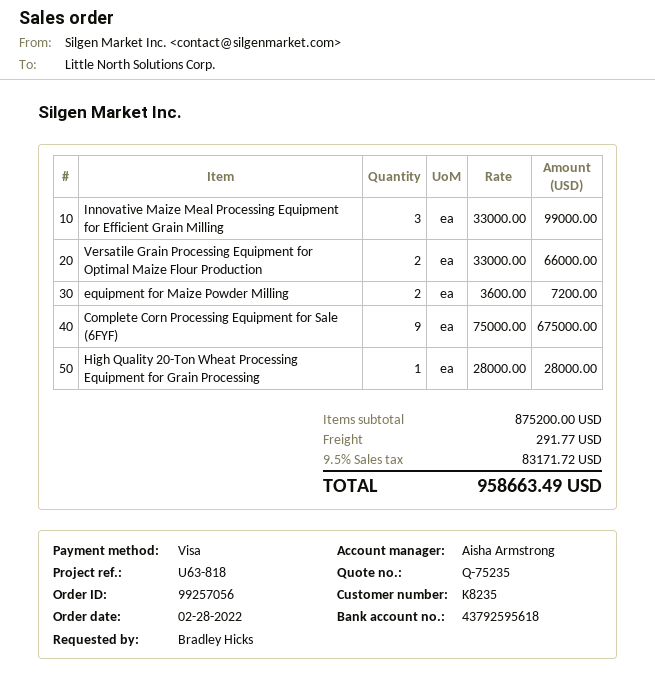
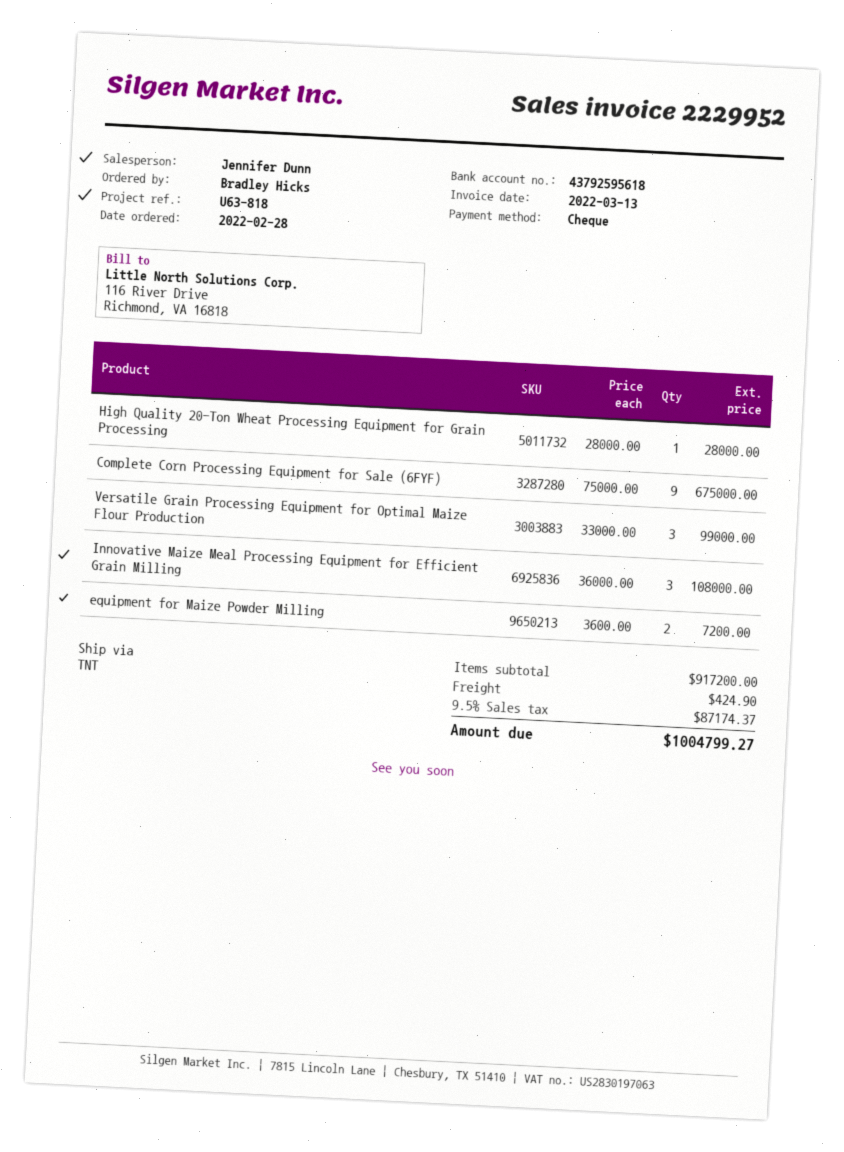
sales rep: Aisha Armstrong -> Jennifer Dunn
payment method: Visa -> cheque
Innovative Maize Meal Processing Equipment for Efficient Grain Milling: 3 x 33000.00 = 99000.00 -> 3 x 36000.00 = 108000.00
Versatile Grain Processing Equipment for Optimal Maize Flour Production: 2 x 33000.00 = 66000.00 -> 3 x 33000.00 = 99000.00
subtotal: 875200.00 -> 917200.00
shipping: 291.77 -> 424.90
tax: 9.5% = 83171.72 -> 9.5% = 87174.37
total: 958663.49 -> 1004799.27

